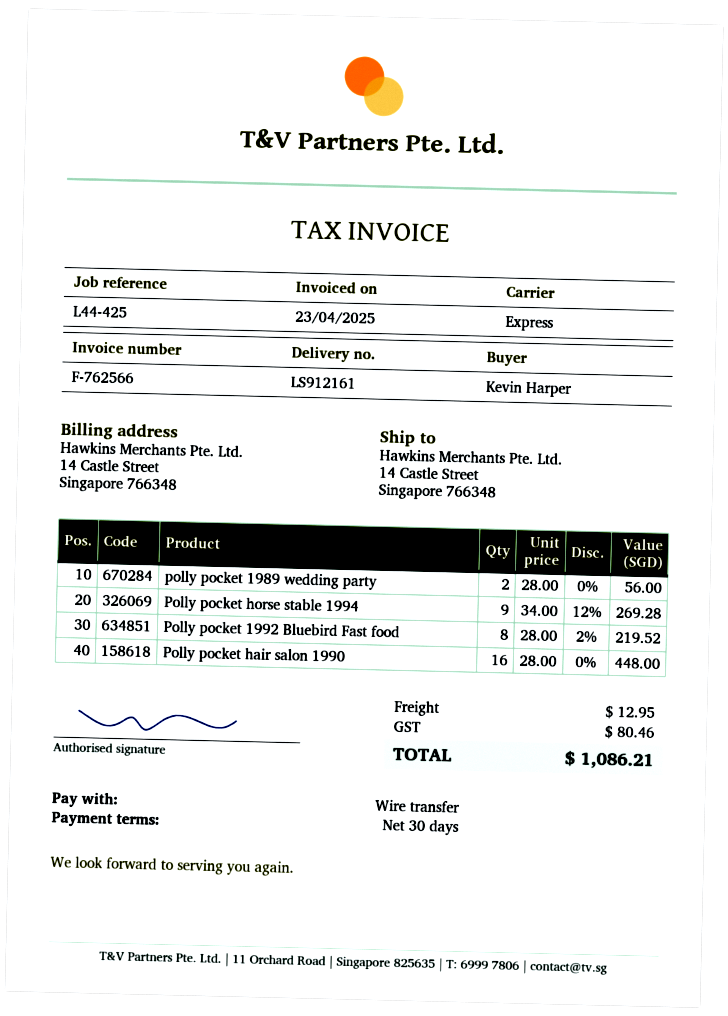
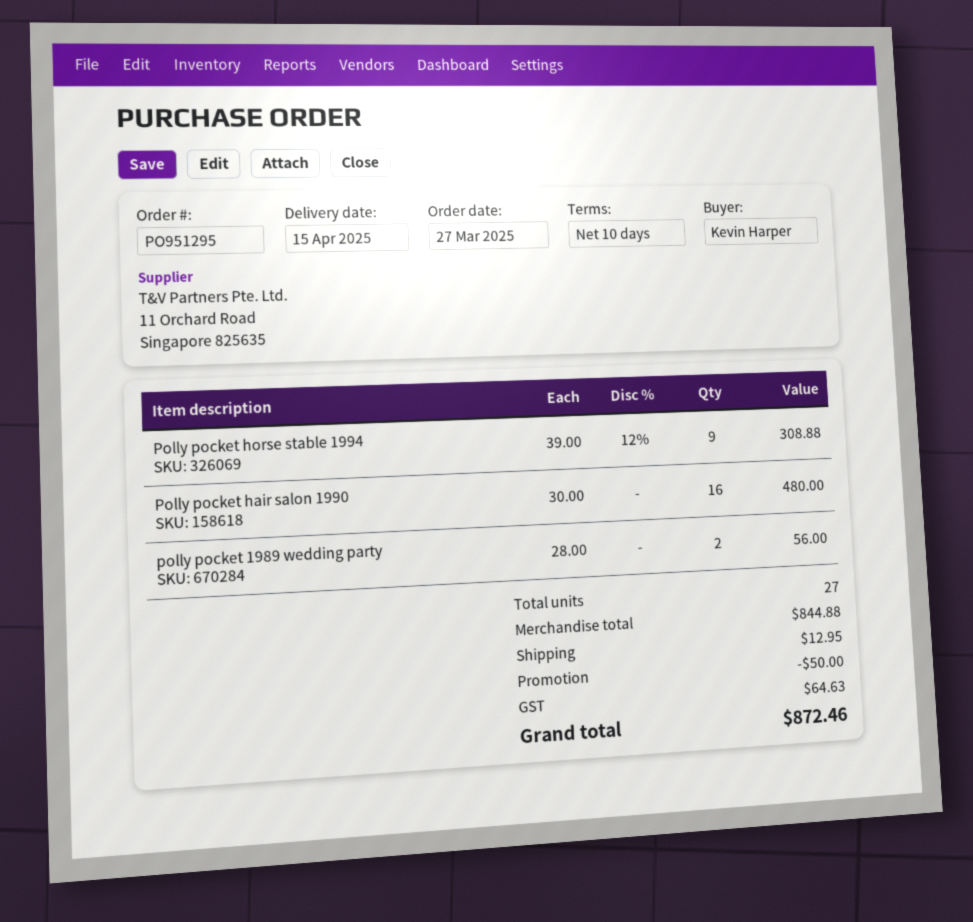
payment terms: 30 days -> 10 days
Polly pocket horse stable 1994: 9 x 34.00 - 12% = 269.28 -> 9 x 39.00 - 12% = 308.88
Polly pocket 1992 Bluebird Fast food: 8 x 28.00 - 2% = 219.52 -> none
Polly pocket hair salon 1990: 16 x 28.00 = 448.00 -> 16 x 30.00 = 480.00
discount: none -> 50.00
tax: 80.46 -> 64.63
total: 1086.21 -> 872.46

